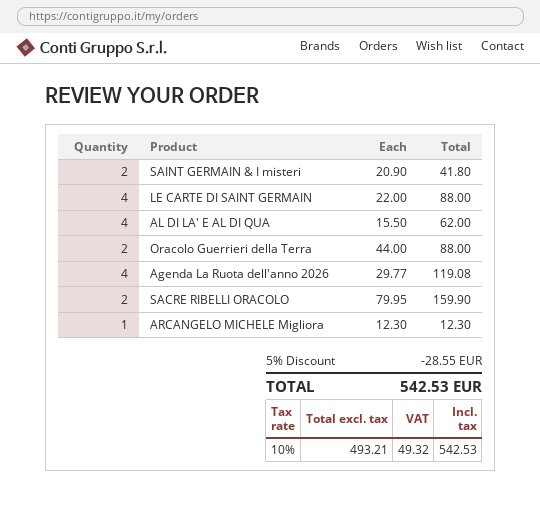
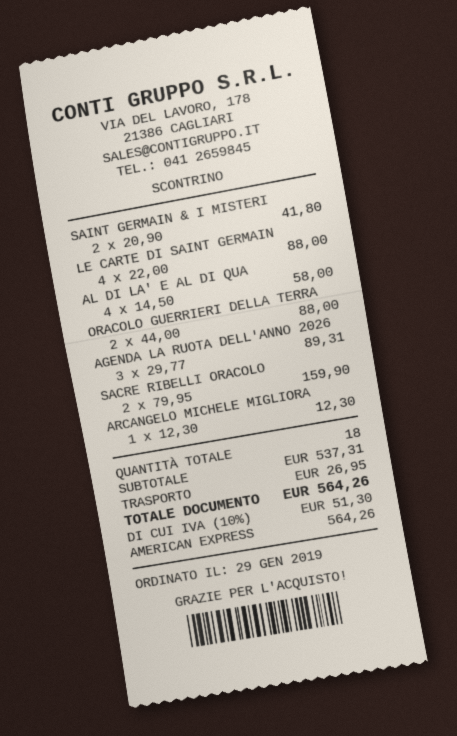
AL DI LA' E AL DI QUA: 4 x 15.50 = 62.00 -> 4 x 14.50 = 58.00
Agenda La Ruota dell'anno 2026: 4 x 29.77 = 119.08 -> 3 x 29.77 = 89.31
discount: 5% = 28.55 -> none
shipping: none -> 26.95
tax: 10% = 49.32 -> 10% = 51.30
total: 542.53 -> 564.26

